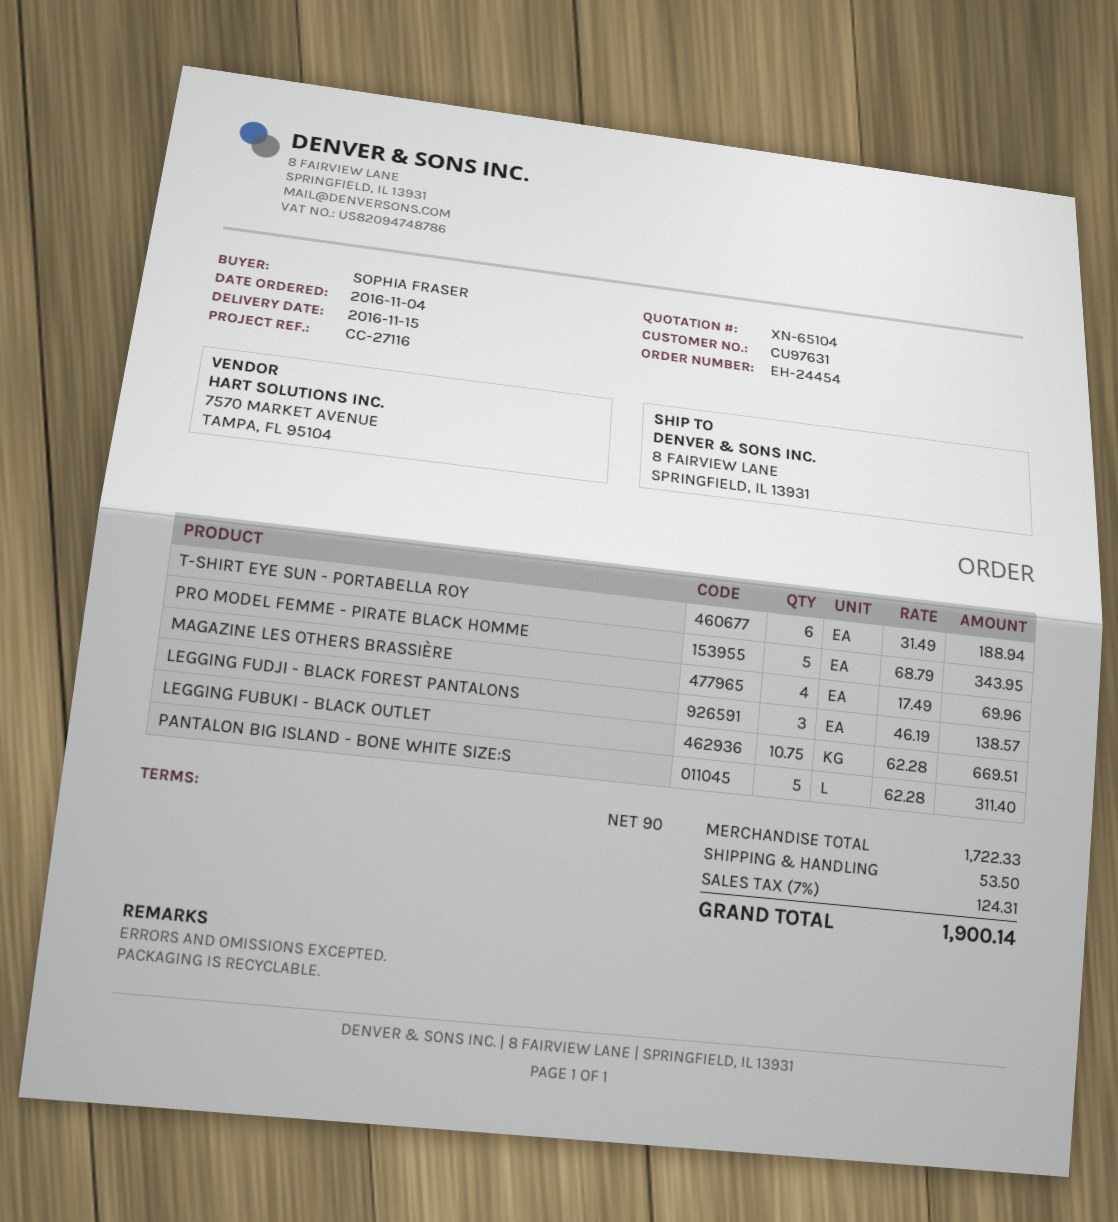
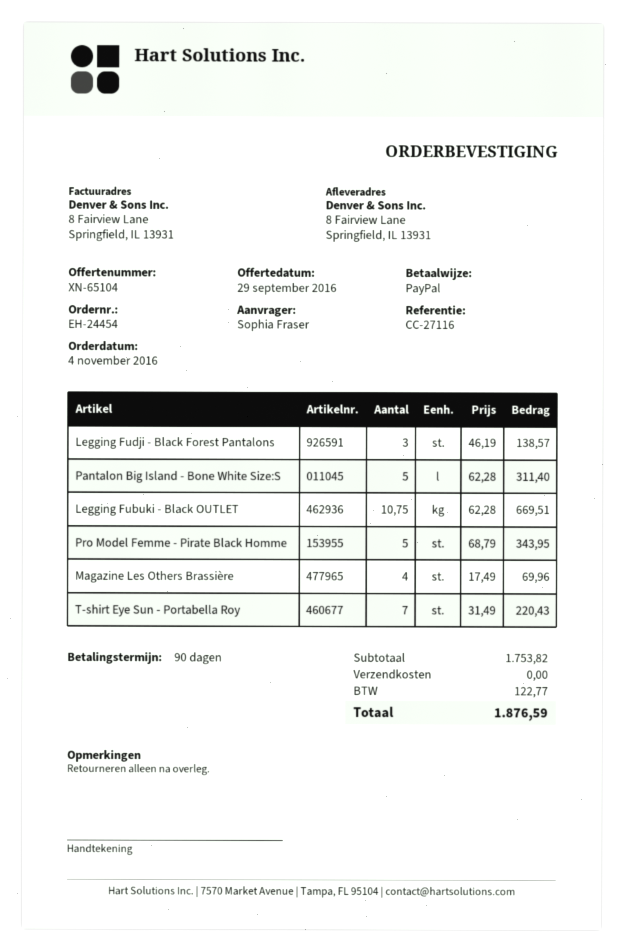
T-SHIRT EYE SUN - PORTABELLA ROY: 6 x 31.49 = 188.94 -> 7 x 31.49 = 220.43
subtotal: 1722.33 -> 1753.82
shipping: 53.50 -> 0.00
tax: 124.31 -> 122.77
total: 1900.14 -> 1876.59

